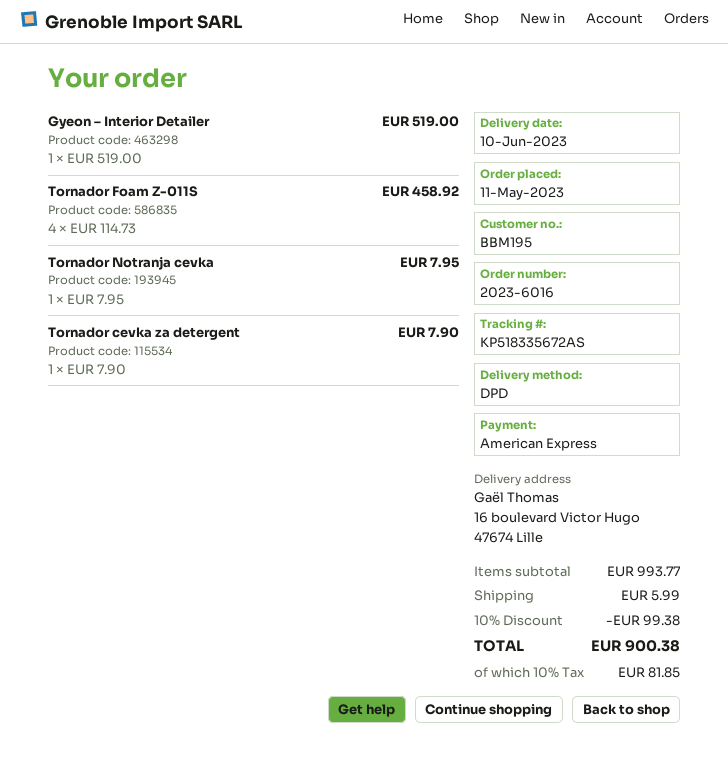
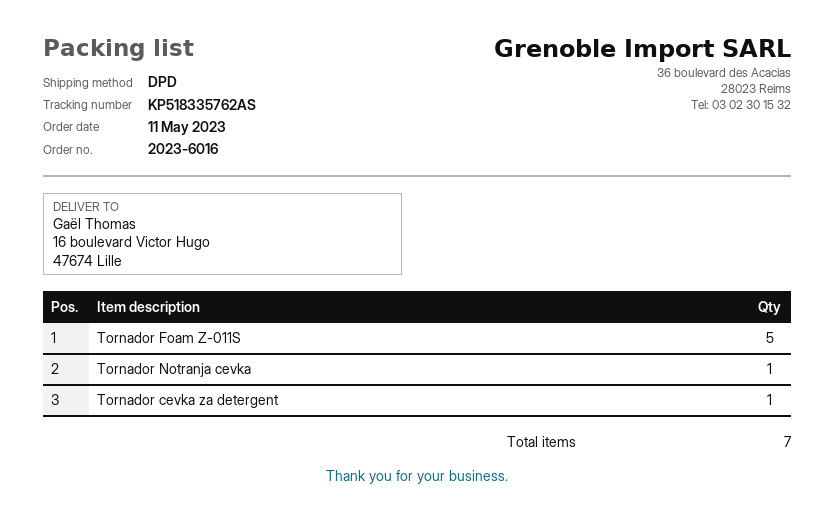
tracking number: KP518335672AS -> KP518335762AS
Gyeon – Interior Detailer: 1 -> none
Tornador Foam Z-011S: 4 -> 5

